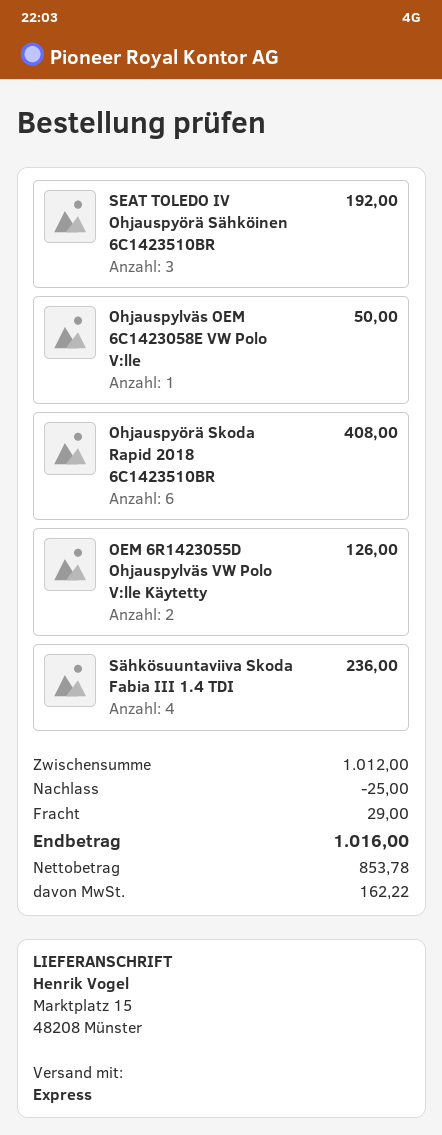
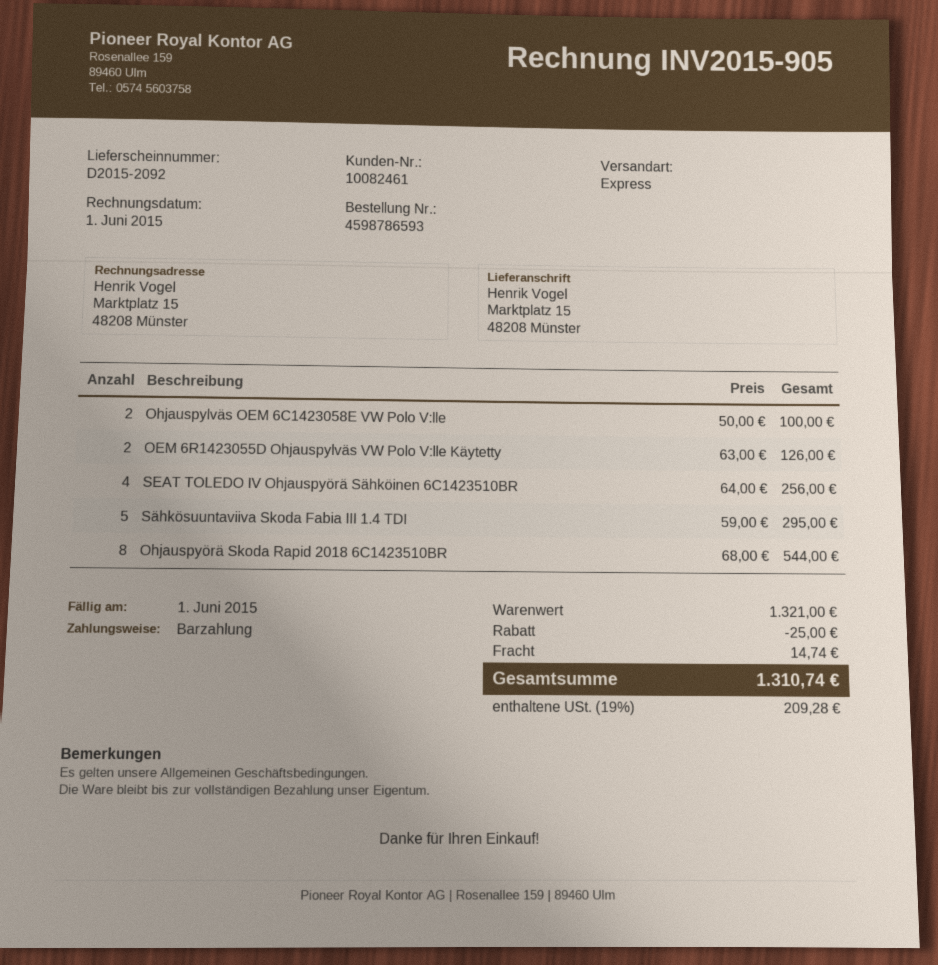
SEAT TOLEDO IV Ohjauspyörä Sähköinen 6C1423510BR: 3 for 192.00 -> 4 for 256.00
Ohjauspylväs OEM 6C1423058E VW Polo V:lle: 1 for 50.00 -> 2 for 100.00
Ohjauspyörä Skoda Rapid 2018 6C1423510BR: 6 for 408.00 -> 8 for 544.00
Sähkösuuntaviiva Skoda Fabia III 1.4 TDI: 4 for 236.00 -> 5 for 295.00
subtotal: 1012.00 -> 1321.00
shipping: 29.00 -> 14.74
tax: 162.22 -> 209.28
total: 1016.00 -> 1310.74

